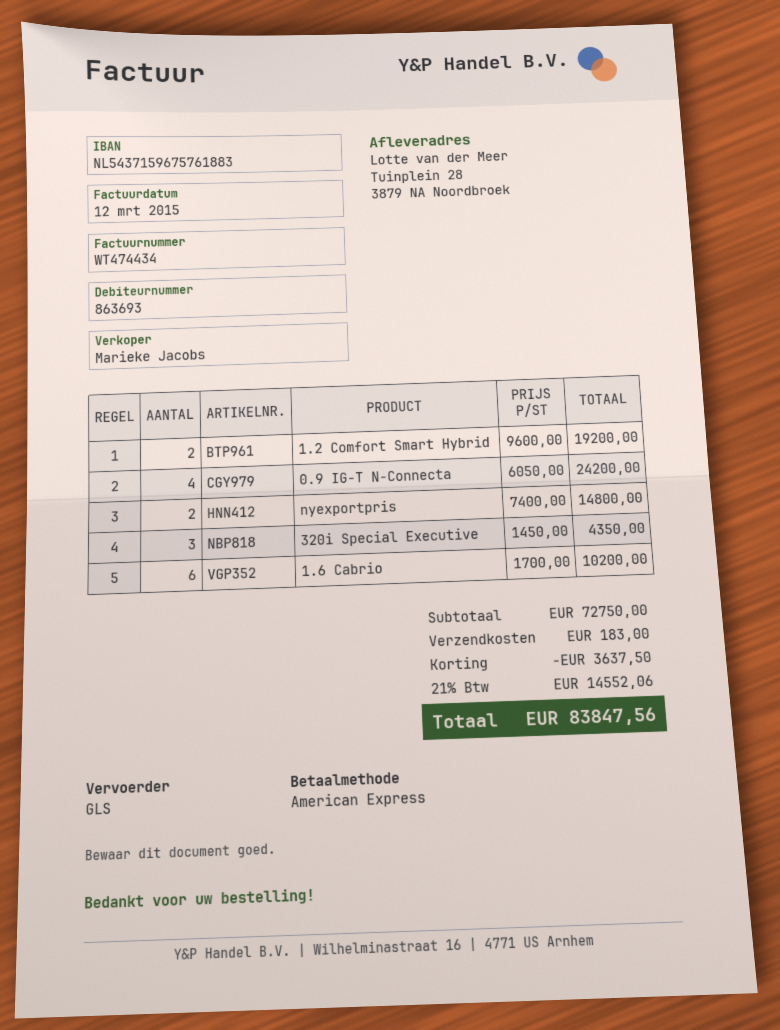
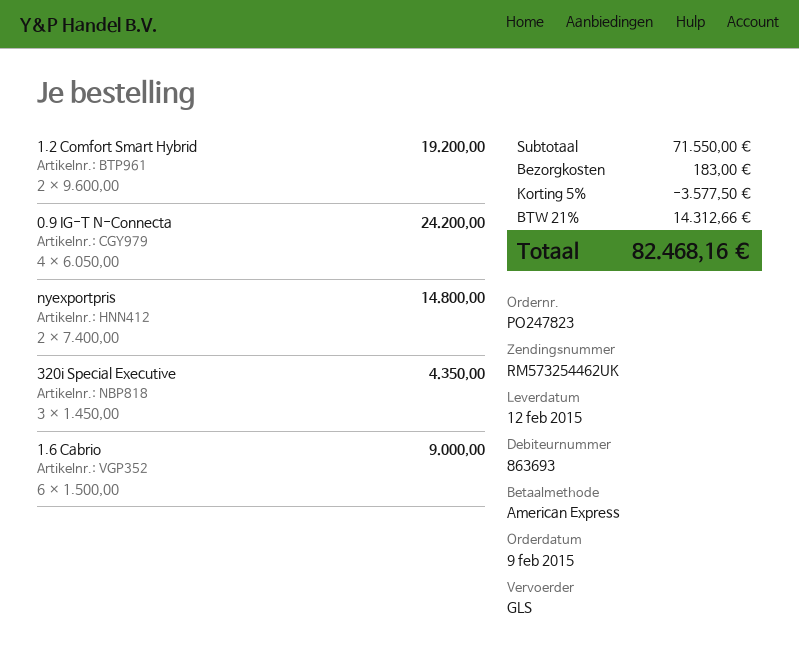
1.6 Cabrio: 6 x 1700.00 = 10200.00 -> 6 x 1500.00 = 9000.00
subtotal: 72750.00 -> 71550.00
discount: 3637.50 -> 3577.50
tax: 21% = 14552.06 -> 21% = 14312.66
total: 83847.56 -> 82468.16

